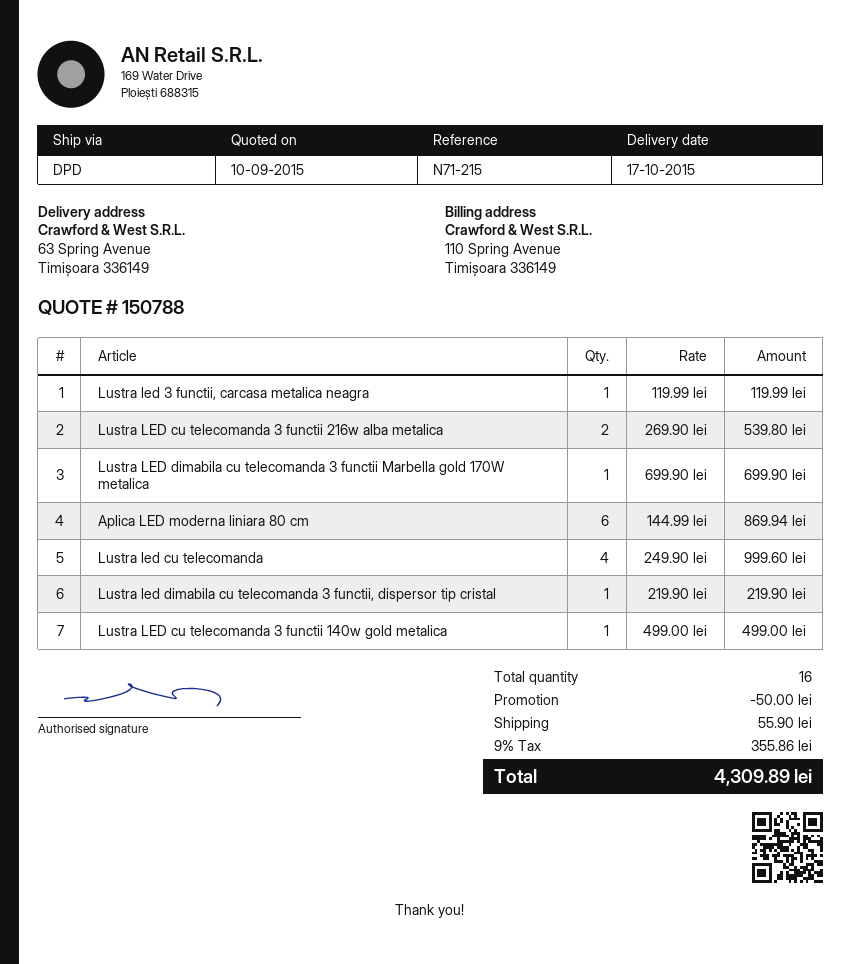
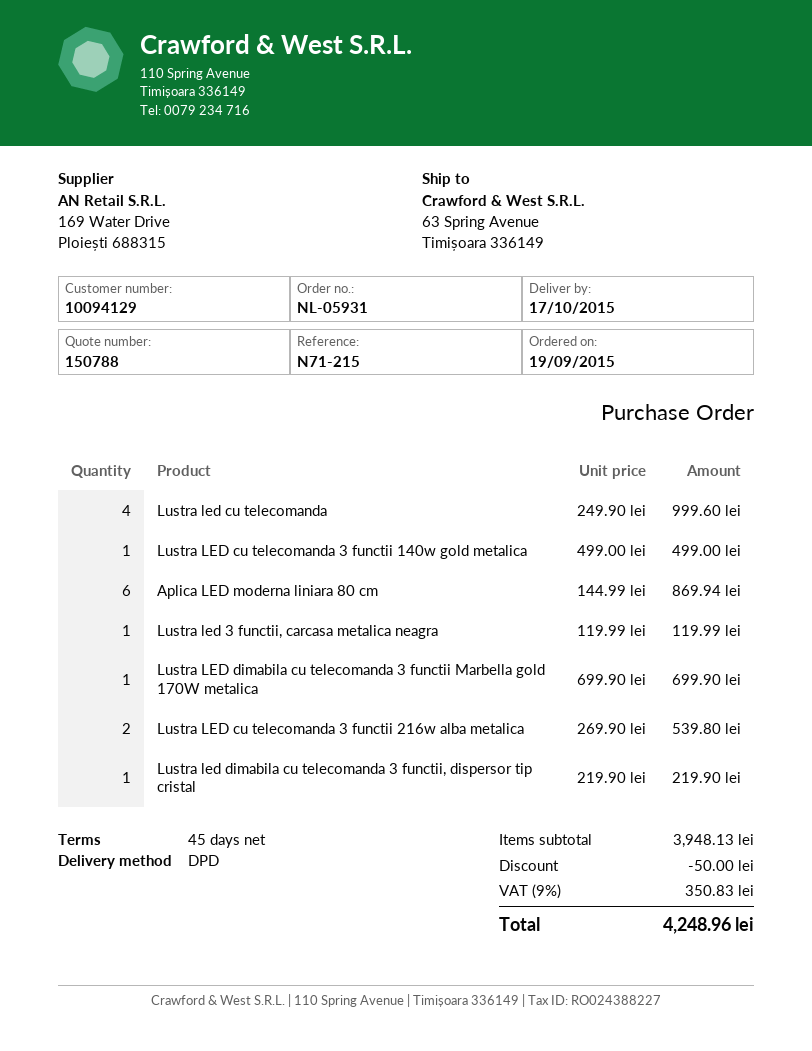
shipping: 55.90 -> none
tax: 9% = 355.86 -> 9% = 350.83
total: 4309.89 -> 4248.96

